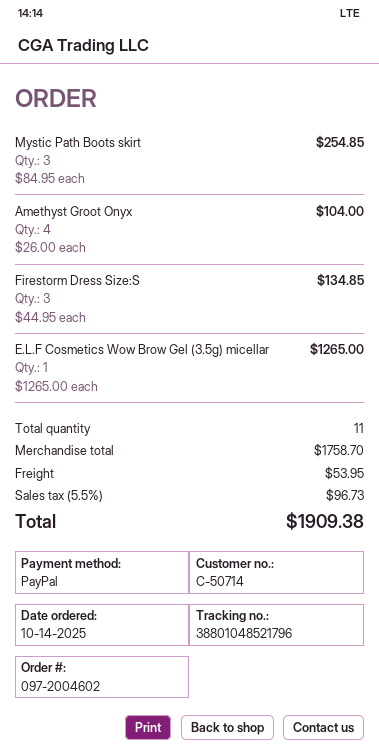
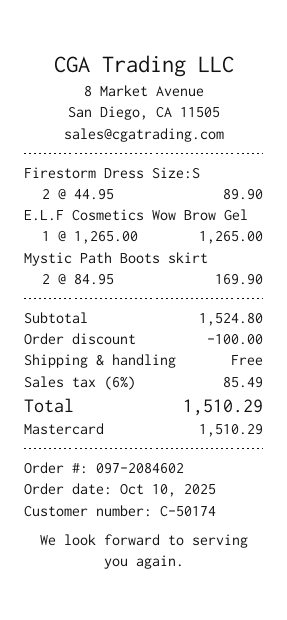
order number: 097-2004602 -> 097-2084602
order date: 2025-10-14 -> 2025-10-10
customer number: C-50714 -> C-50174
payment method: PayPal -> Mastercard
Mystic Path Boots skirt: 3 x 84.95 = 254.85 -> 2 x 84.95 = 169.90
Amethyst Groot Onyx: 4 x 26.00 = 104.00 -> none
Firestorm Dress Size:S: 3 x 44.95 = 134.85 -> 2 x 44.95 = 89.90
subtotal: 1758.70 -> 1524.80
discount: none -> 100.00
shipping: 53.95 -> 0.00
tax: 5.5% = 96.73 -> 6% = 85.49
total: 1909.38 -> 1510.29

